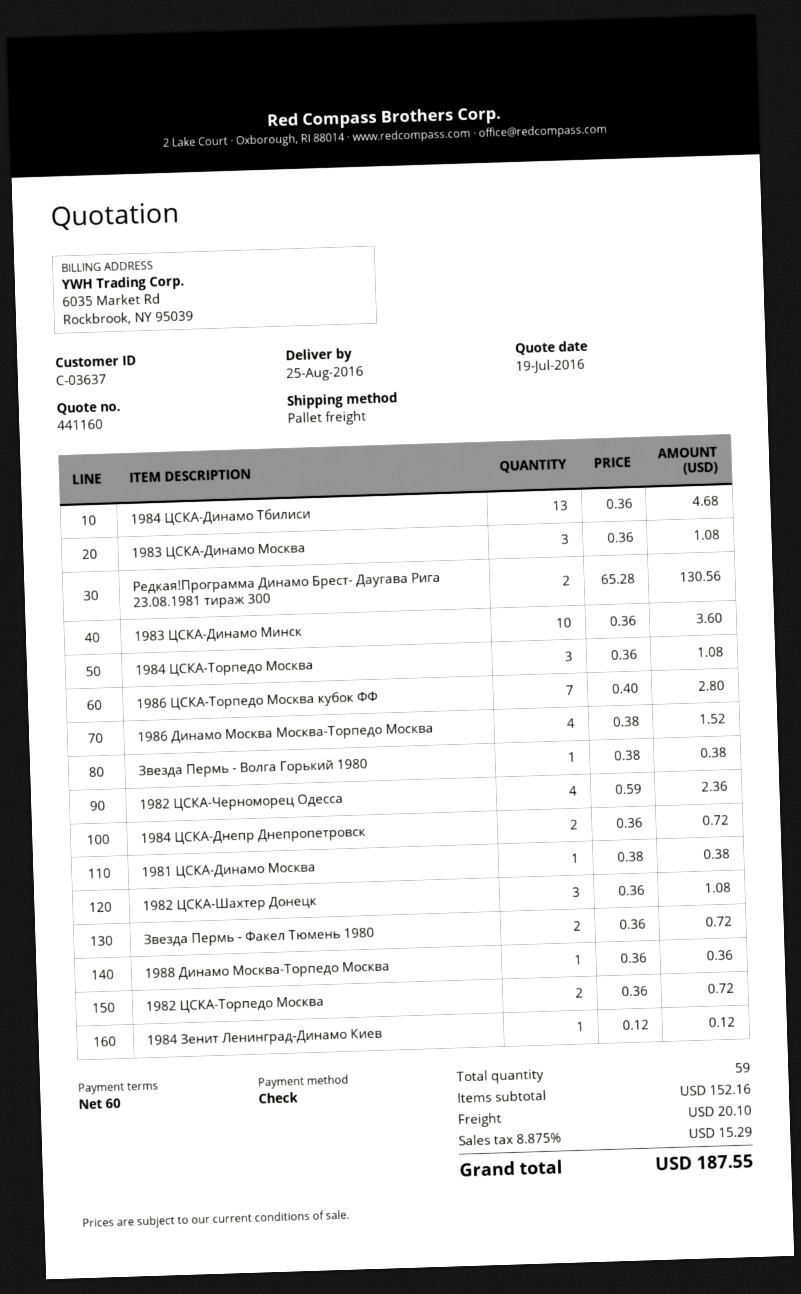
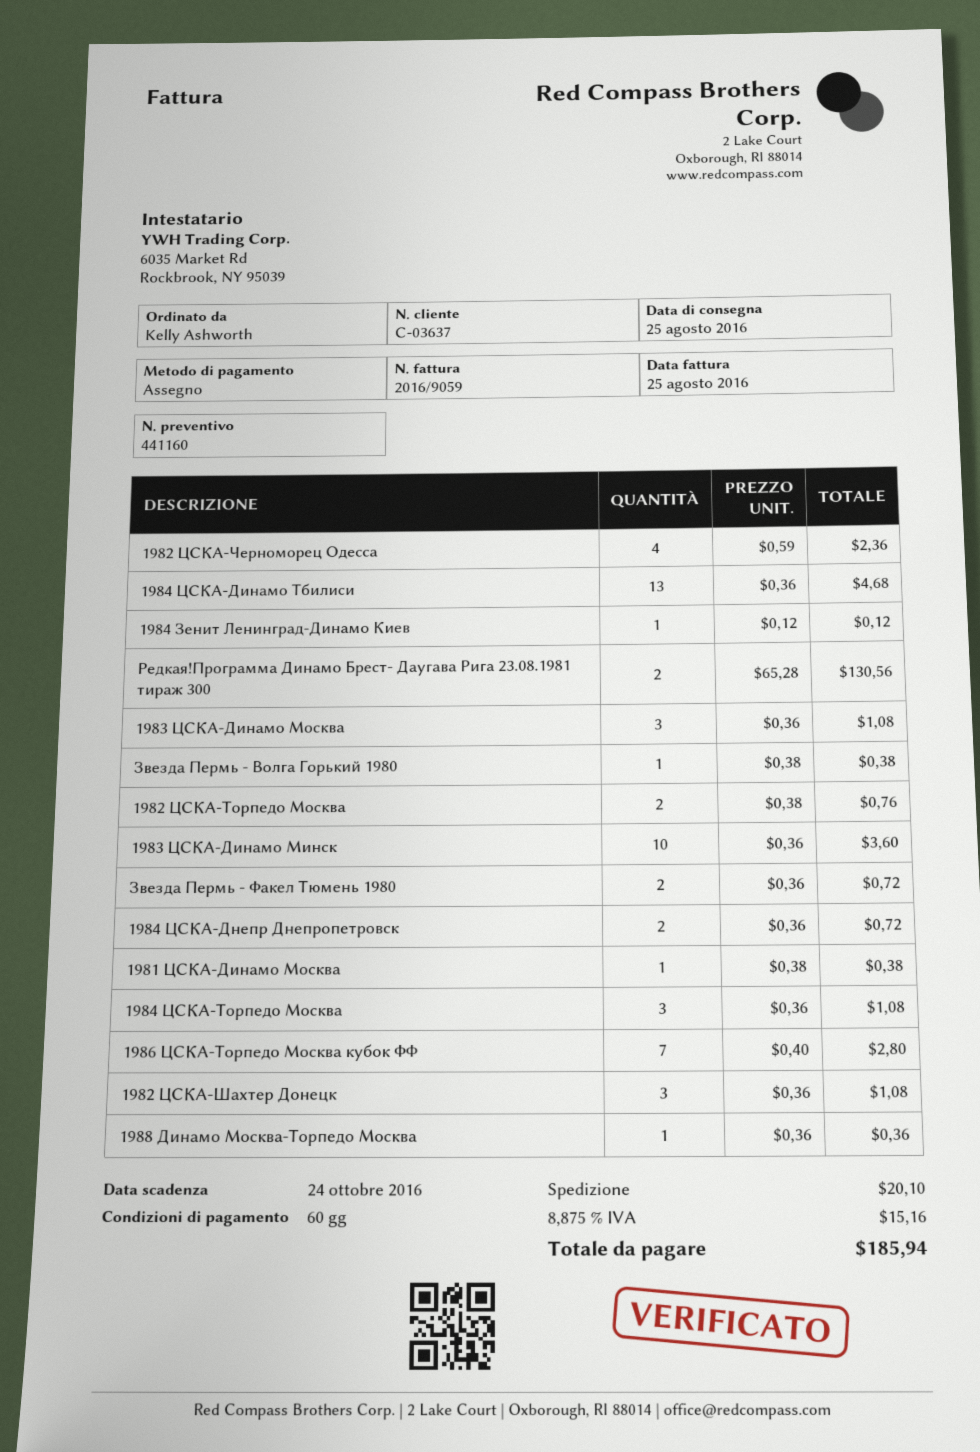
1986 Динамо Москва Москва-Торпедо Москва: 4 x 0.38 = 1.52 -> none
1982 ЦСКА-Торпедо Москва: 2 x 0.36 = 0.72 -> 2 x 0.38 = 0.76
tax: 8.875% = 15.29 -> 8.875% = 15.16
total: 187.55 -> 185.94

